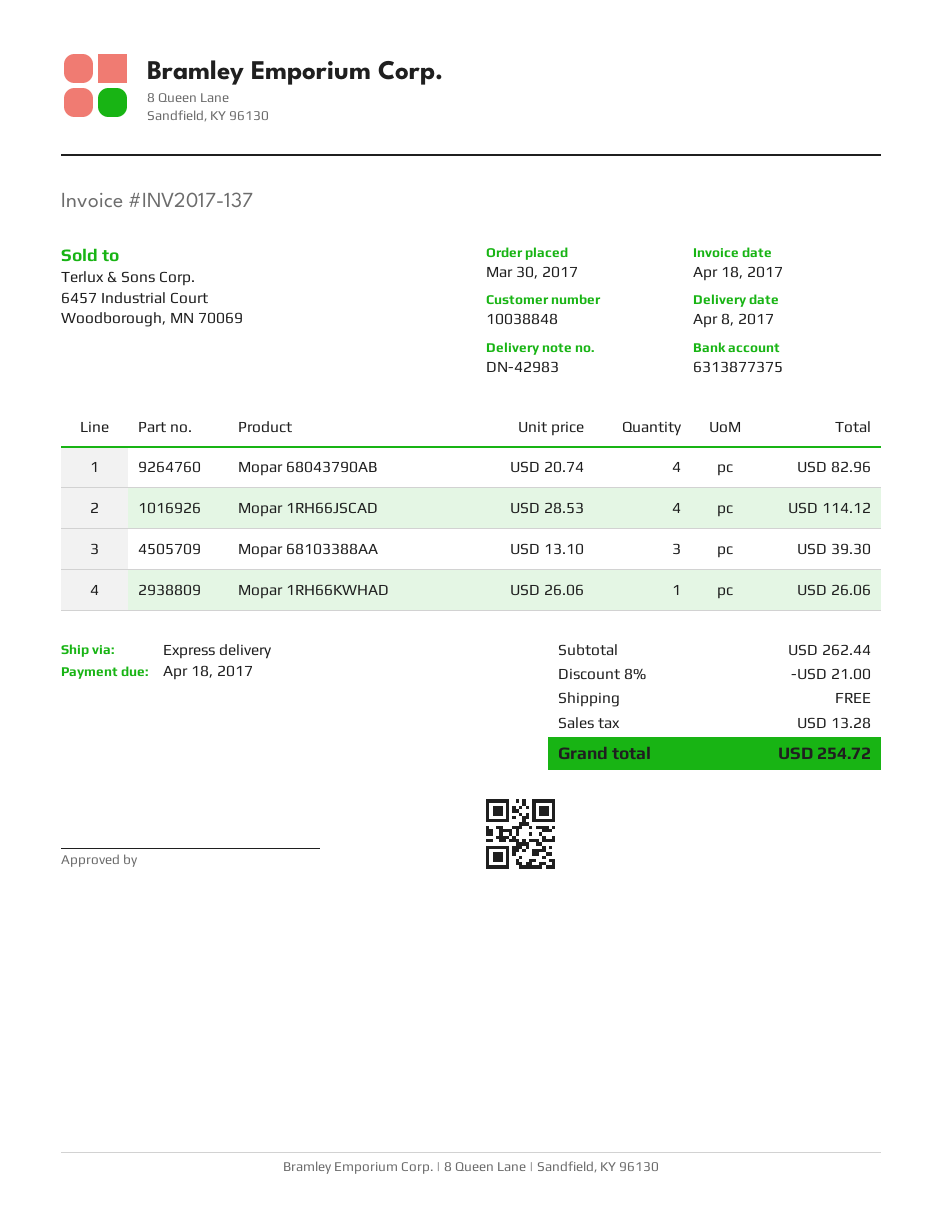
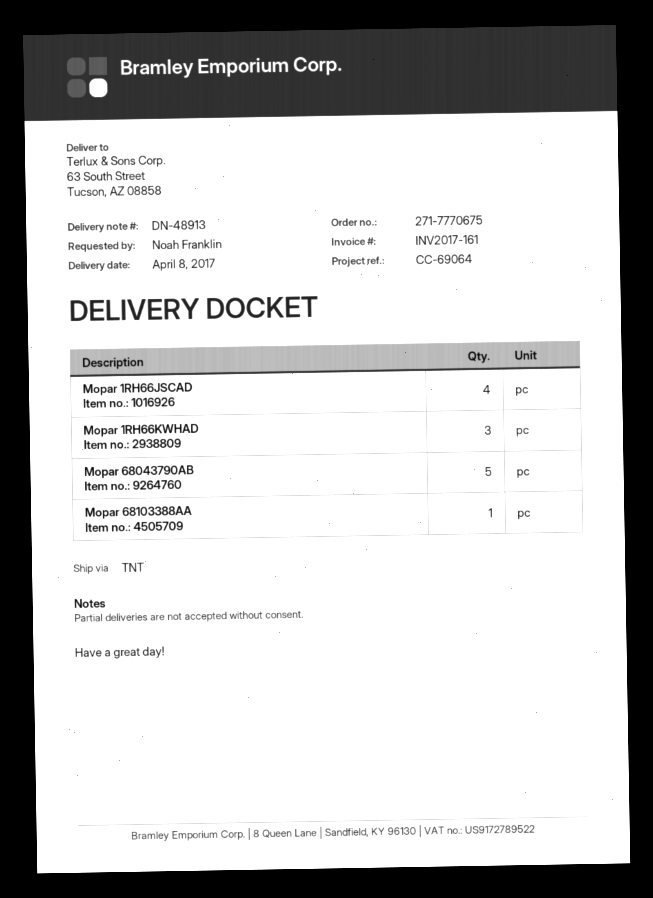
delivery note number: DN-42983 -> DN-48913
invoice number: INV2017-137 -> INV2017-161
shipping method: express -> TNT
Mopar 68043790AB: 4 -> 5
Mopar 68103388AA: 3 -> 1
Mopar 1RH66KWHAD: 1 -> 3

